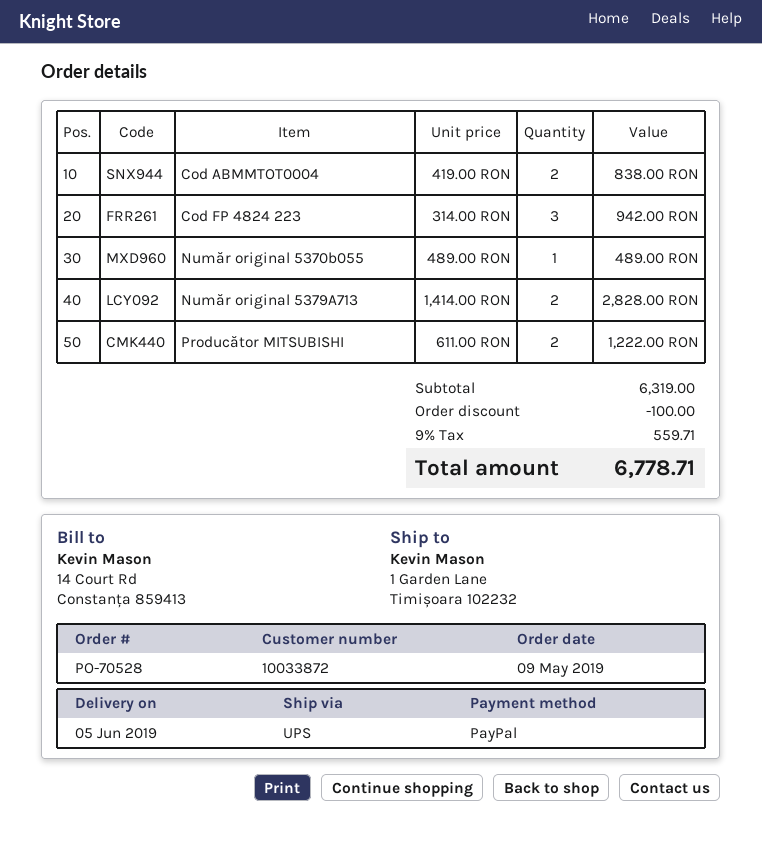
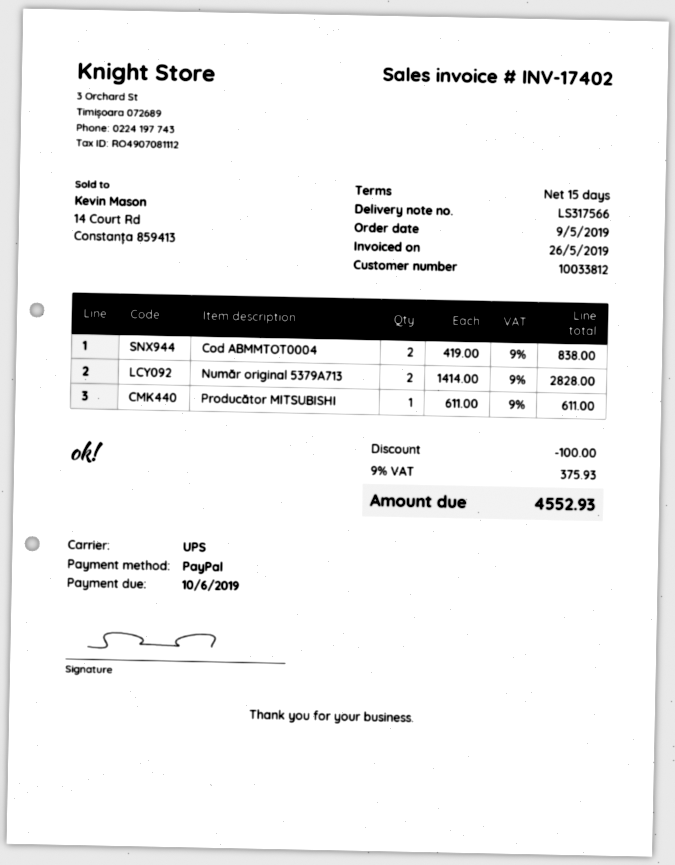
customer number: 10033872 -> 10033812
Cod FP 4824 223: 3 x 314.00 = 942.00 -> none
Număr original 5370b055: 1 x 489.00 = 489.00 -> none
Producător MITSUBISHI: 2 x 611.00 = 1222.00 -> 1 x 611.00 = 611.00
tax: 9% = 559.71 -> 9% = 375.93
total: 6778.71 -> 4552.93

